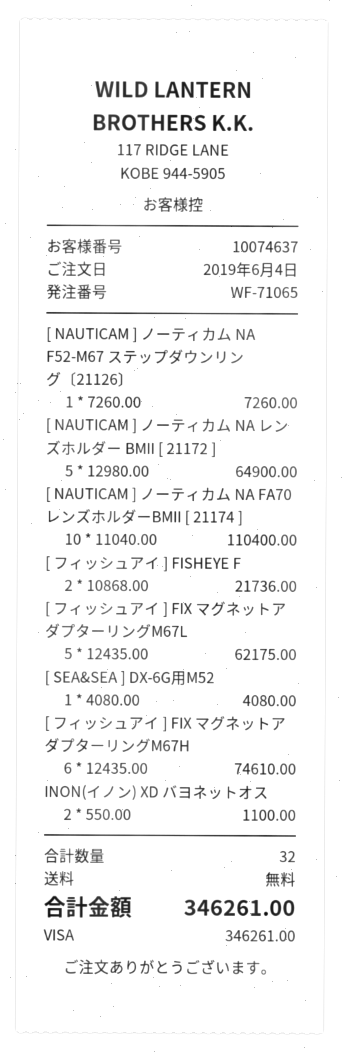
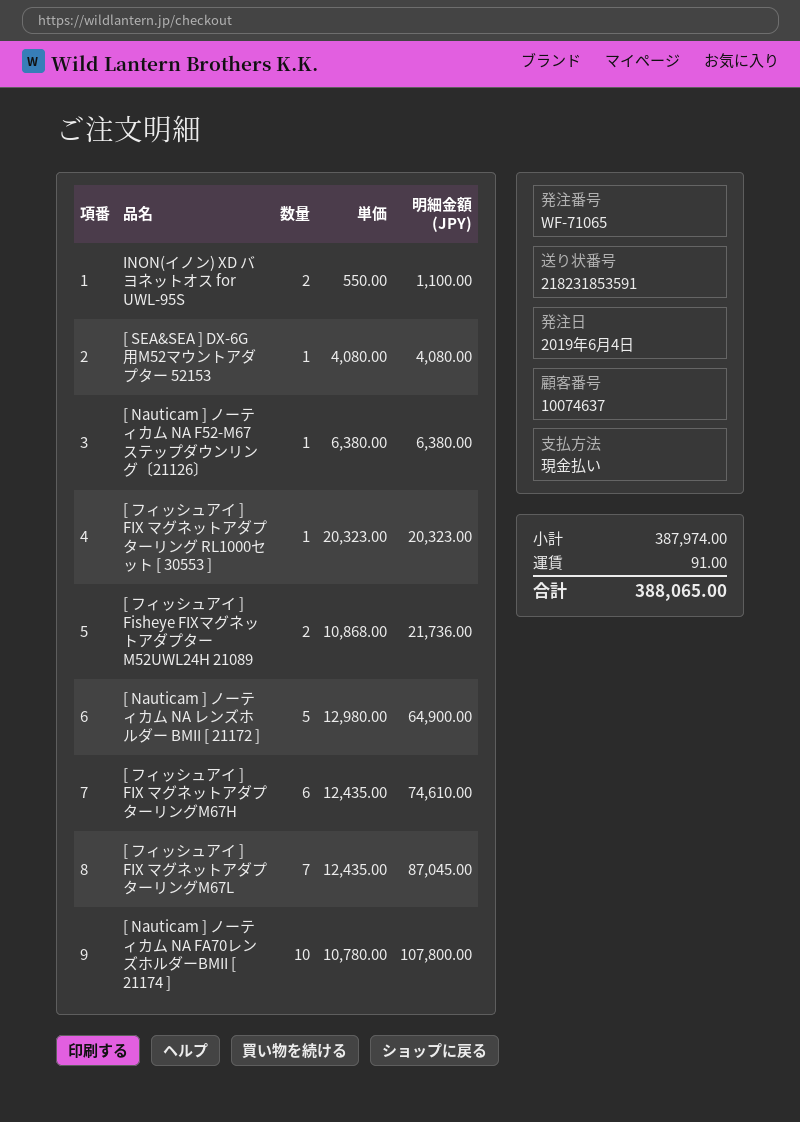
payment method: Visa -> cash
[ NAUTICAM ] ノーティカム NA F52-M67 ステップダウンリング〔21126〕: 1 x 7260.00 = 7260.00 -> 1 x 6380.00 = 6380.00
[ NAUTICAM ] ノーティカム NA FA70レンズホルダーBMII [ 21174 ]: 10 x 11040.00 = 110400.00 -> 10 x 10780.00 = 107800.00
[ フィッシュアイ ] FIX マグネットアダプターリングM67L: 5 x 12435.00 = 62175.00 -> 7 x 12435.00 = 87045.00
[ フィッシュアイ ] FIX マグネットアダプターリング RL1000セット [ 30553 ]: none -> 1 x 20323.00 = 20323.00
shipping: 0.00 -> 91.00
total: 346261.00 -> 388065.00

